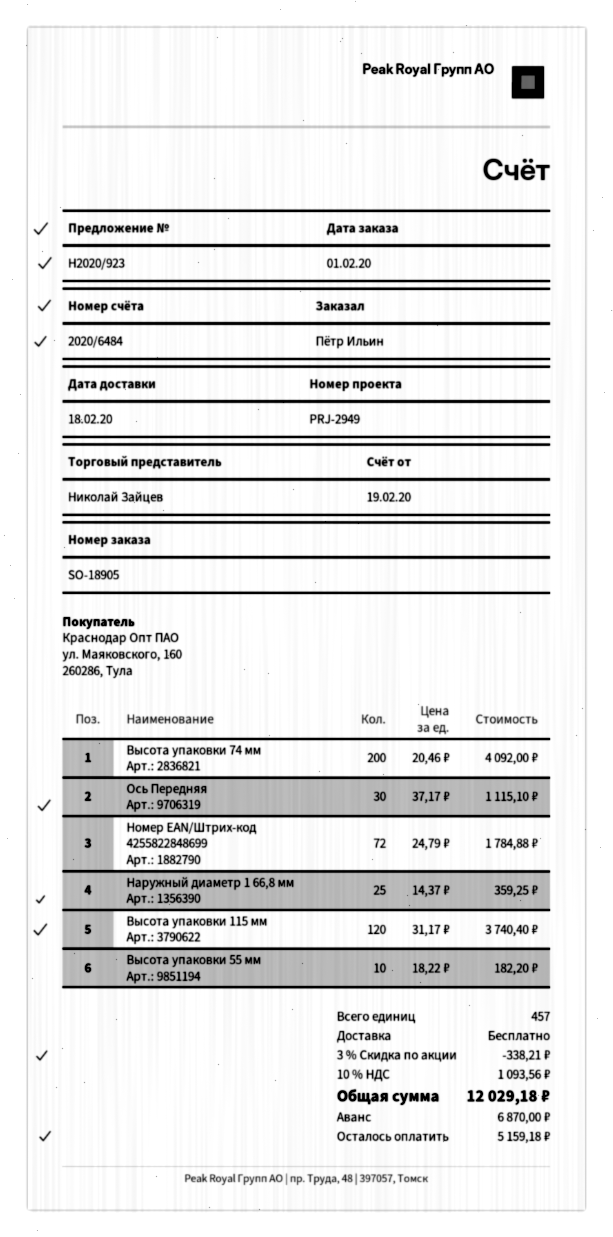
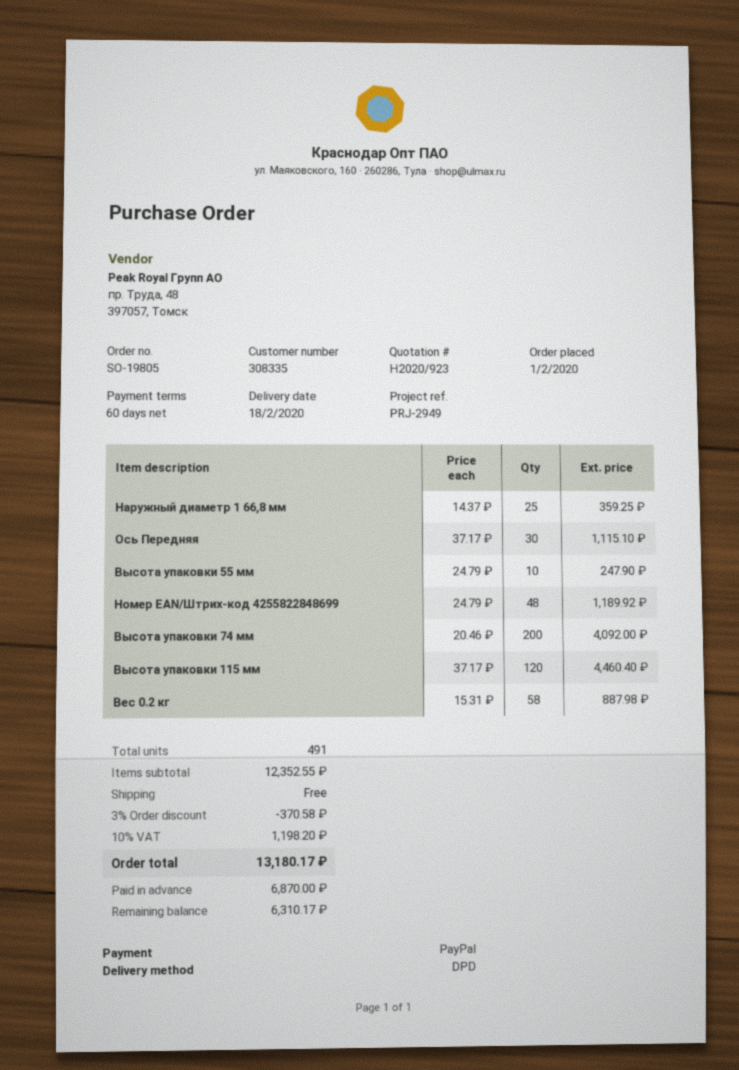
order number: SO-18905 -> SO-19805
Номер EAN/Штрих-код 4255822848699: 72 x 24.79 = 1784.88 -> 48 x 24.79 = 1189.92
Высота упаковки 115 мм: 120 x 31.17 = 3740.40 -> 120 x 37.17 = 4460.40
Высота упаковки 55 мм: 10 x 18.22 = 182.20 -> 10 x 24.79 = 247.90
Вес 0.2 кг: none -> 58 x 15.31 = 887.98
total quantity: 457 -> 491
discount: 3% = 338.21 -> 3% = 370.58
tax: 10% = 1093.56 -> 10% = 1198.20
total: 12029.18 -> 13180.17
balance: 5159.18 -> 6310.17

